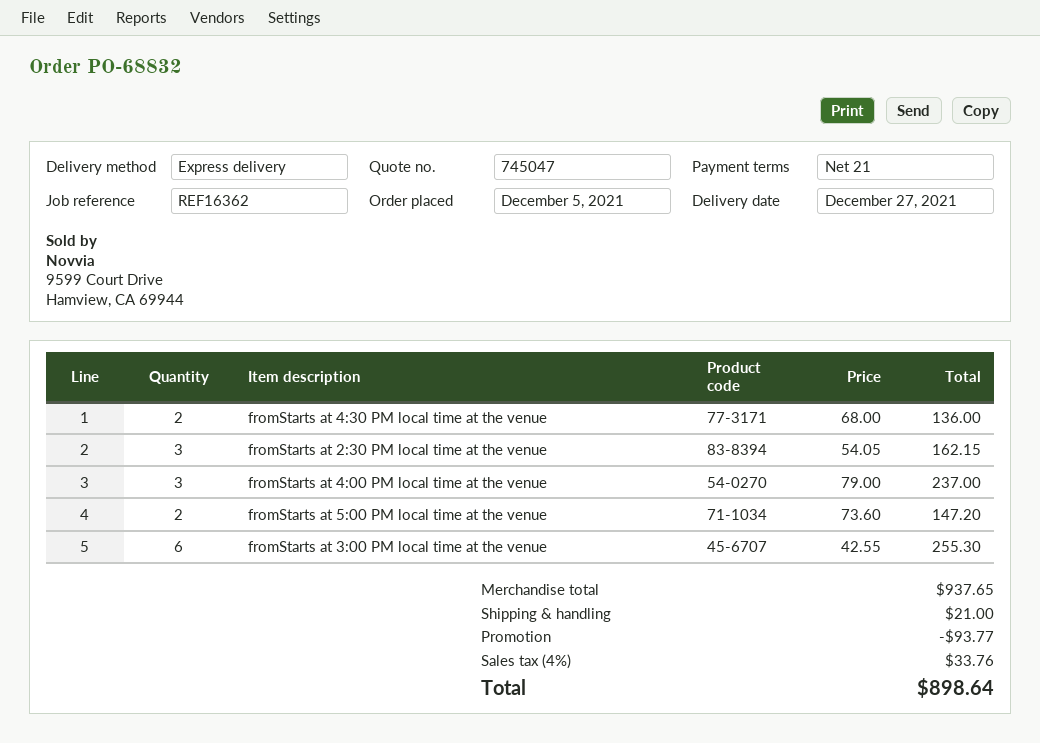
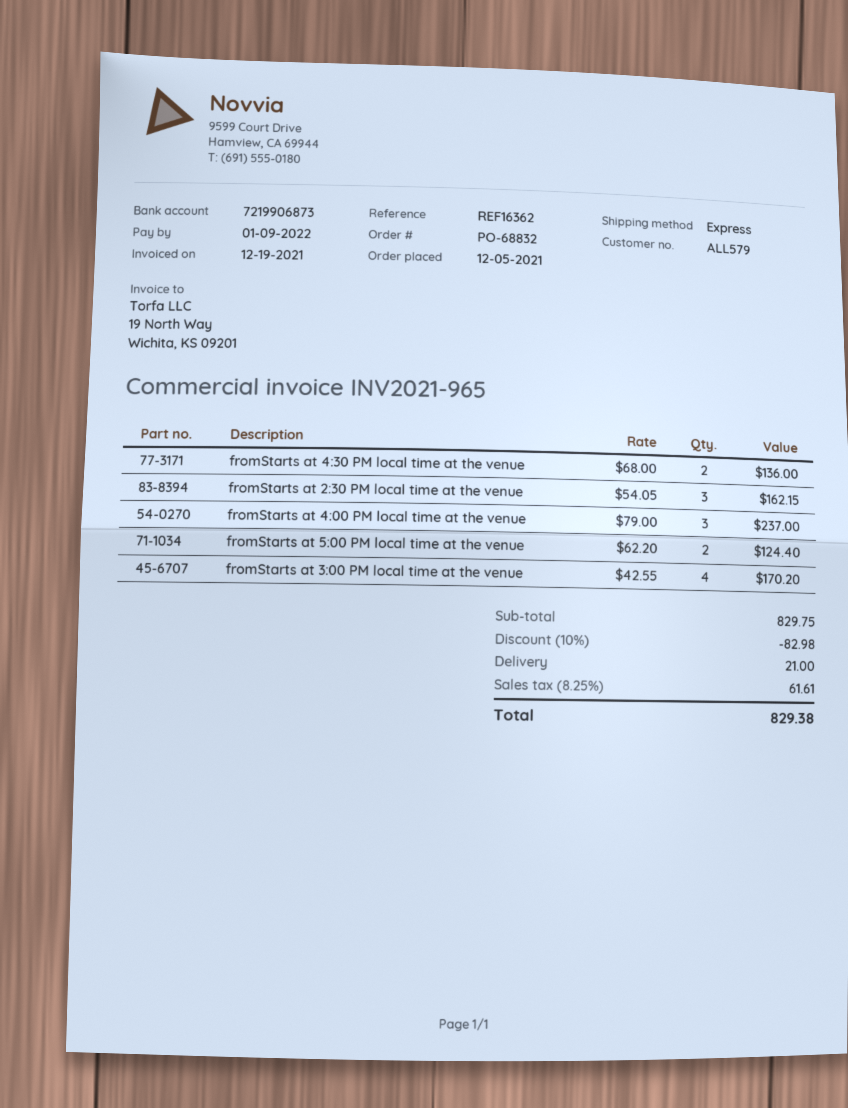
fromStarts at 5:00 PM local time at the venue: 2 x 73.60 = 147.20 -> 2 x 62.20 = 124.40
fromStarts at 3:00 PM local time at the venue: 6 x 42.55 = 255.30 -> 4 x 42.55 = 170.20
subtotal: 937.65 -> 829.75
discount: 93.77 -> 82.98
tax: 4% = 33.76 -> 8.25% = 61.61
total: 898.64 -> 829.38

